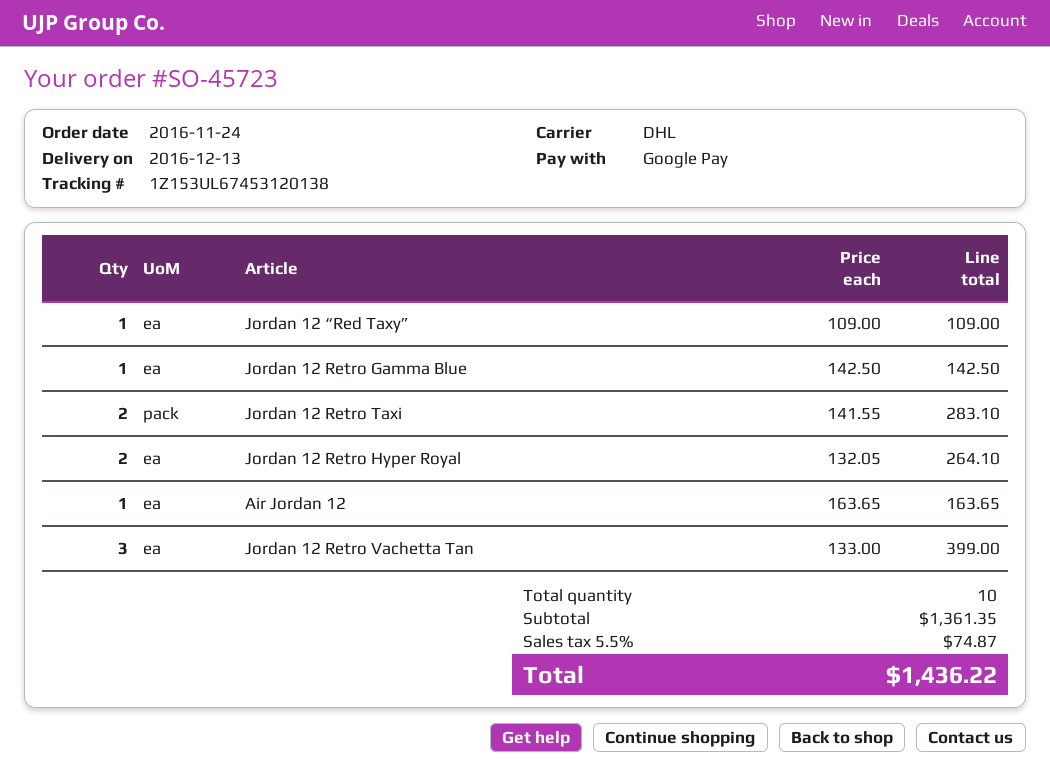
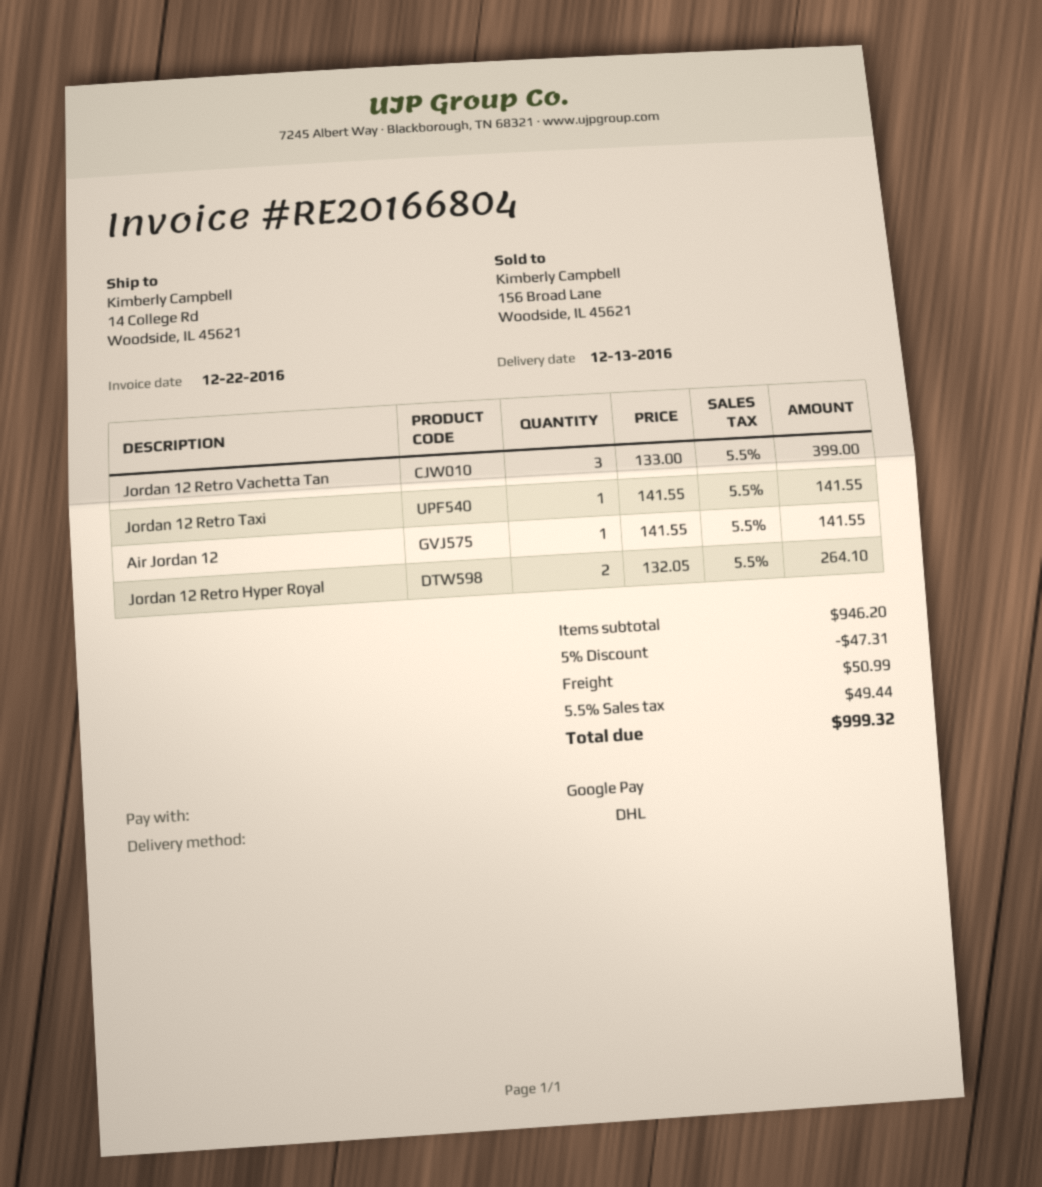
Jordan 12 “Red Taxy”: 1 x 109.00 = 109.00 -> none
Jordan 12 Retro Gamma Blue: 1 x 142.50 = 142.50 -> none
Jordan 12 Retro Taxi: 2 x 141.55 = 283.10 -> 1 x 141.55 = 141.55
Air Jordan 12: 1 x 163.65 = 163.65 -> 1 x 141.55 = 141.55
subtotal: 1361.35 -> 946.20
discount: none -> 5% = 47.31
shipping: none -> 50.99
tax: 5.5% = 74.87 -> 5.5% = 49.44
total: 1436.22 -> 999.32

